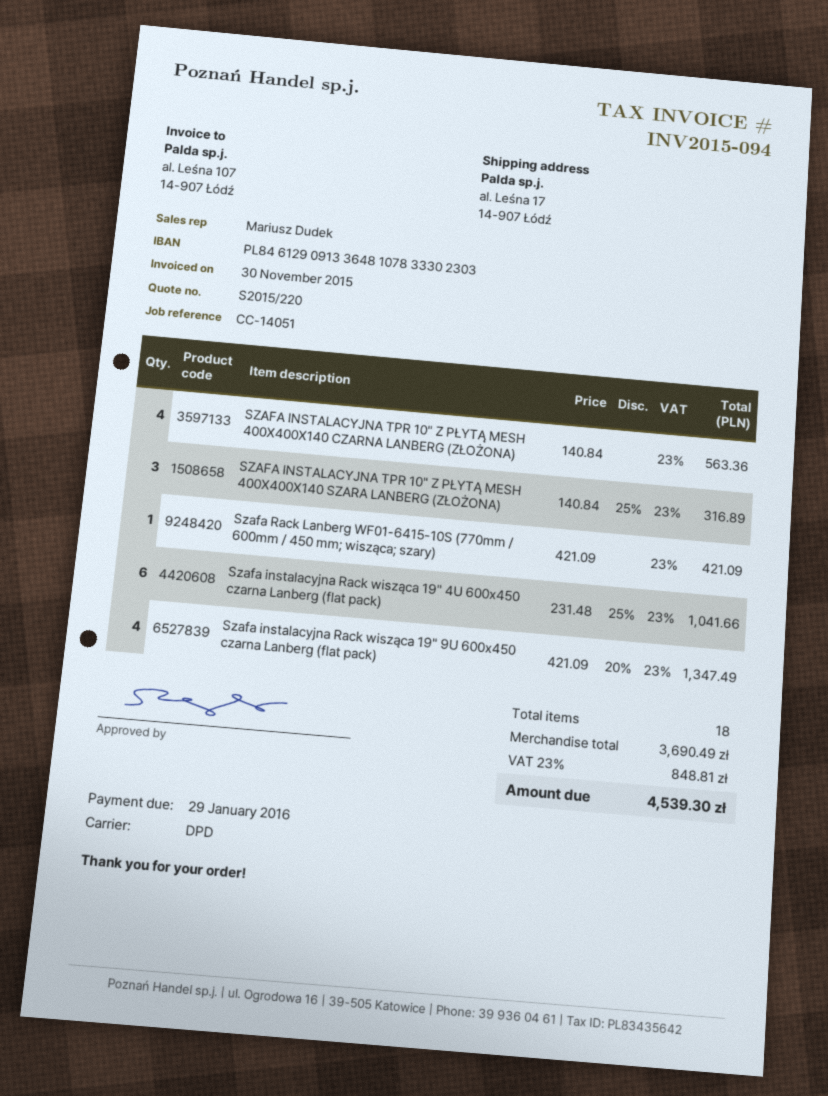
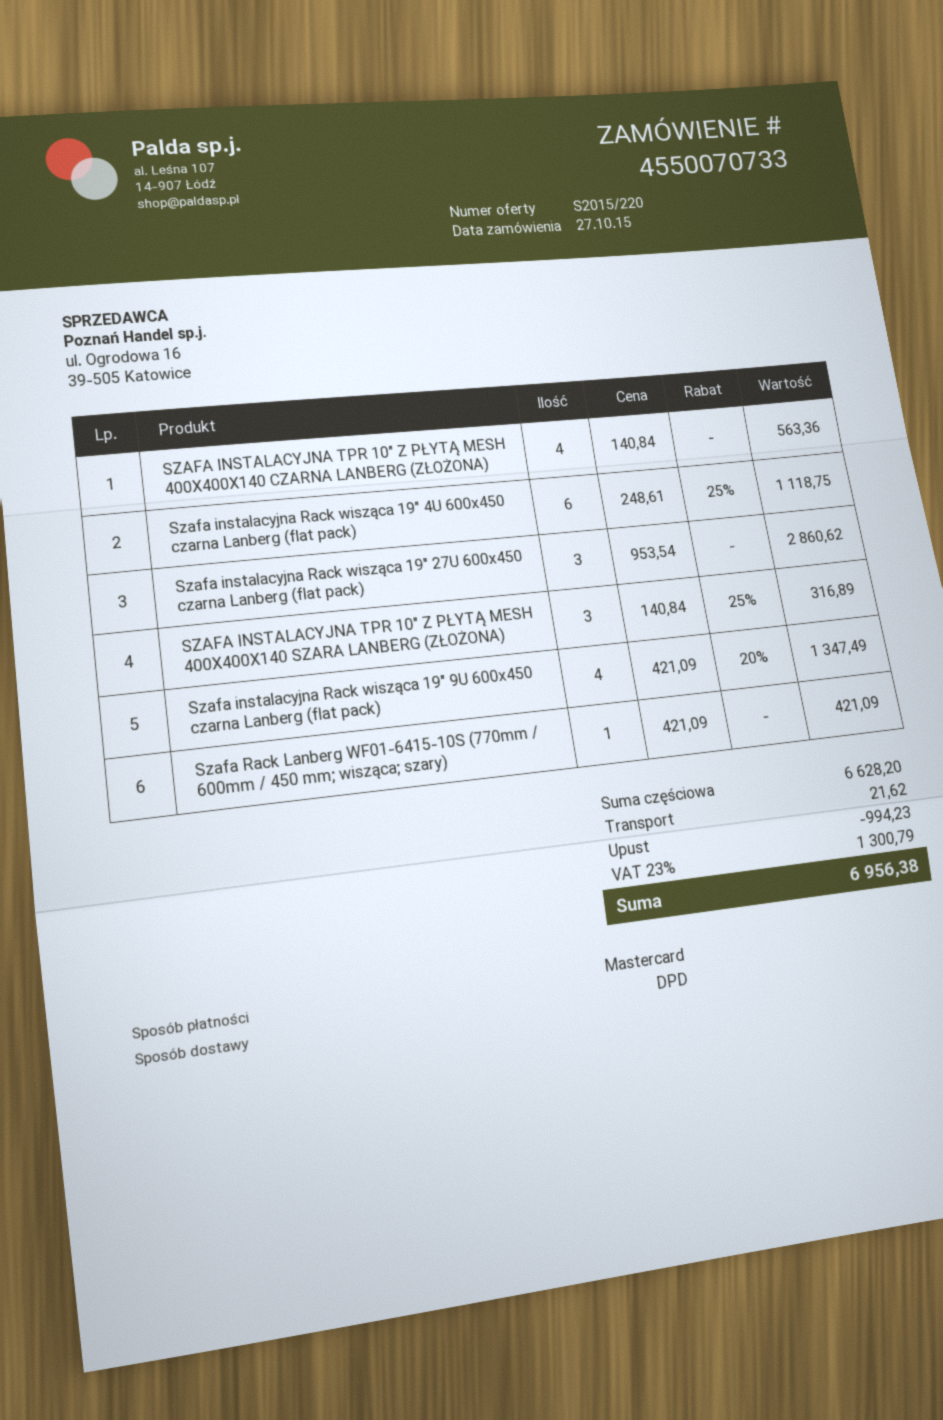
Szafa instalacyjna Rack wisząca 19" 4U 600x450 czarna Lanberg (flat pack): 6 x 231.48 - 25% = 1041.66 -> 6 x 248.61 - 25% = 1118.75
Szafa instalacyjna Rack wisząca 19" 27U 600x450 czarna Lanberg (flat pack): none -> 3 x 953.54 = 2860.62
subtotal: 3690.49 -> 6628.20
discount: none -> 994.23
shipping: none -> 21.62
tax: 23% = 848.81 -> 23% = 1300.79
total: 4539.30 -> 6956.38

